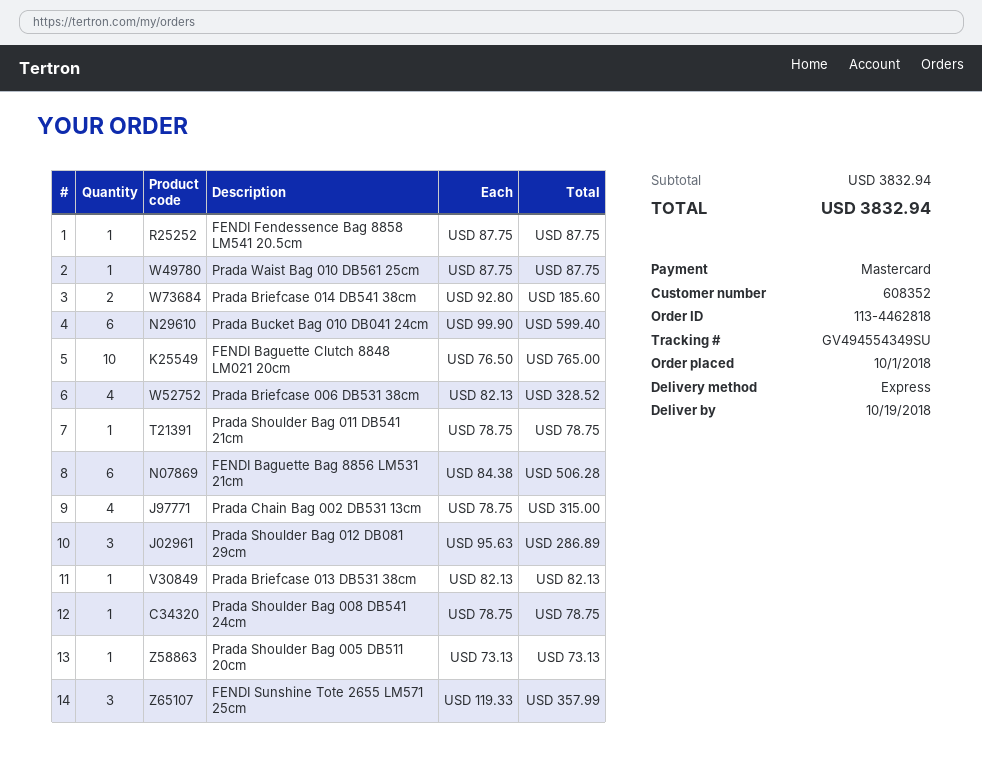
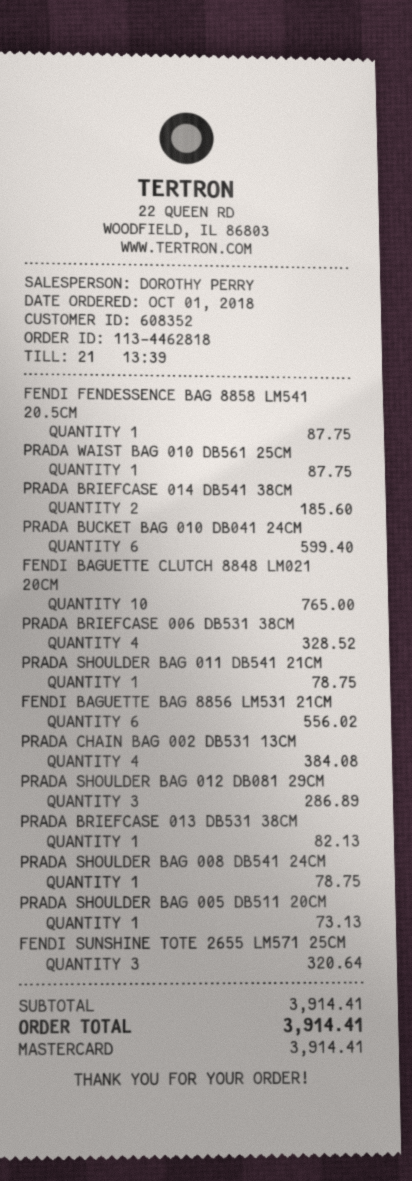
FENDI Baguette Bag 8856 LM531 21cm: 6 for 506.28 -> 6 for 556.02
Prada Chain Bag 002 DB531 13cm: 4 for 315.00 -> 4 for 384.08
FENDI Sunshine Tote 2655 LM571 25cm: 3 for 357.99 -> 3 for 320.64
subtotal: 3832.94 -> 3914.41
total: 3832.94 -> 3914.41

